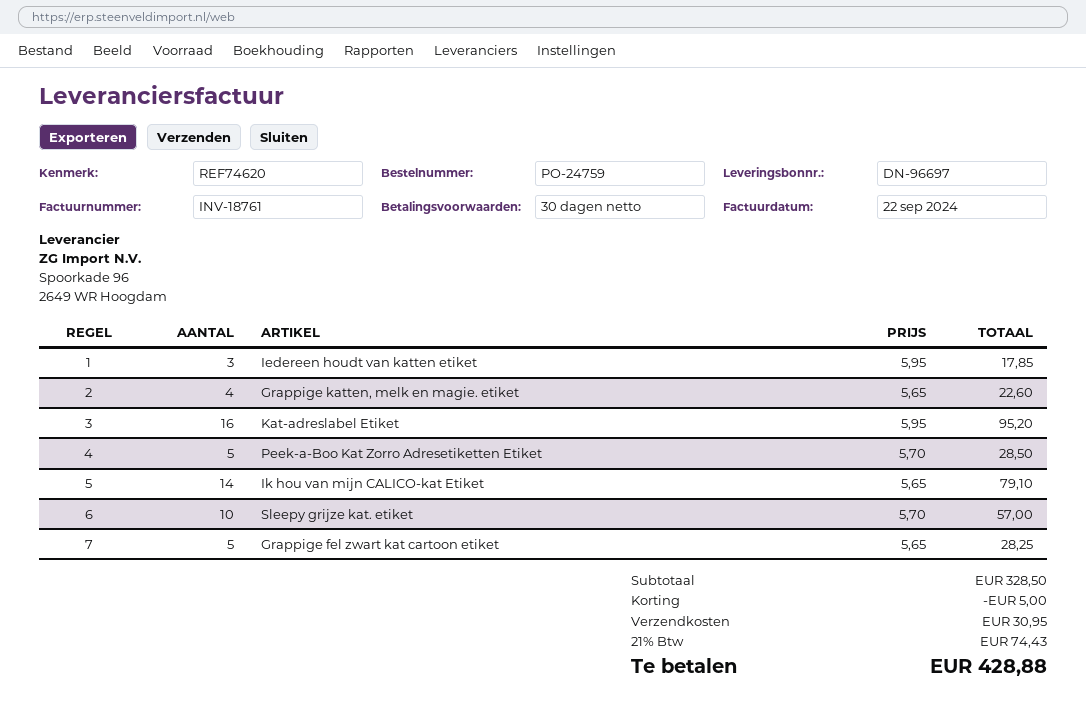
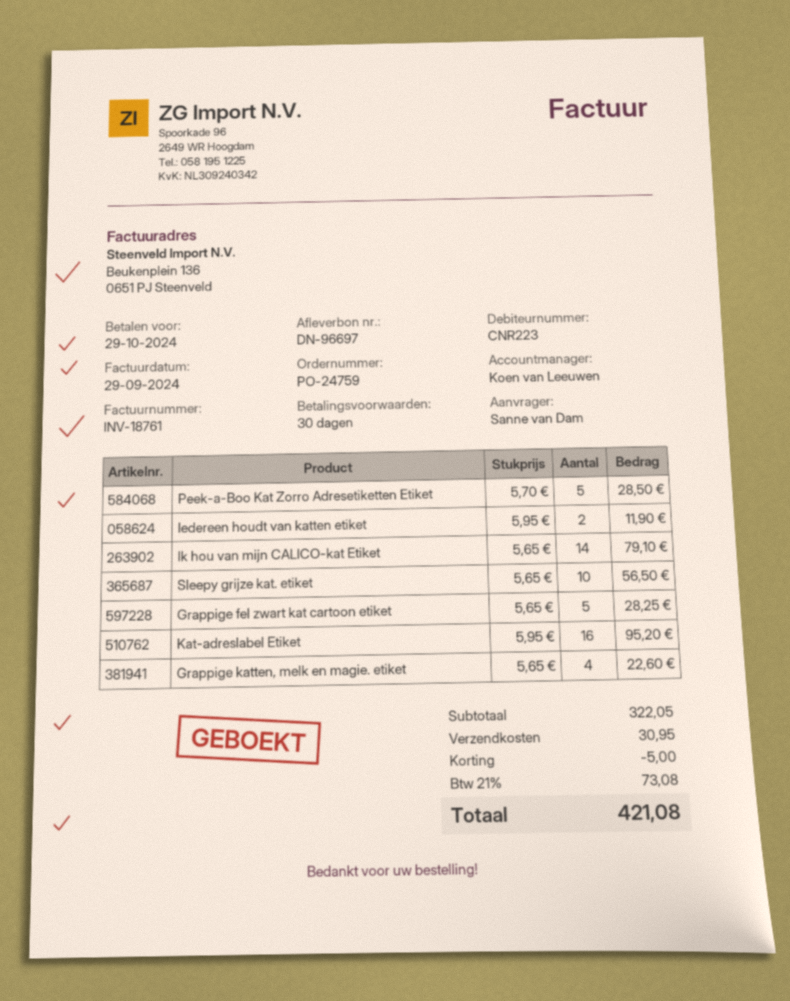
invoice date: 2024-09-22 -> 2024-09-29
Iedereen houdt van katten etiket: 3 x 5.95 = 17.85 -> 2 x 5.95 = 11.90
Sleepy grijze kat. etiket: 10 x 5.70 = 57.00 -> 10 x 5.65 = 56.50
subtotal: 328.50 -> 322.05
tax: 21% = 74.43 -> 21% = 73.08
total: 428.88 -> 421.08

